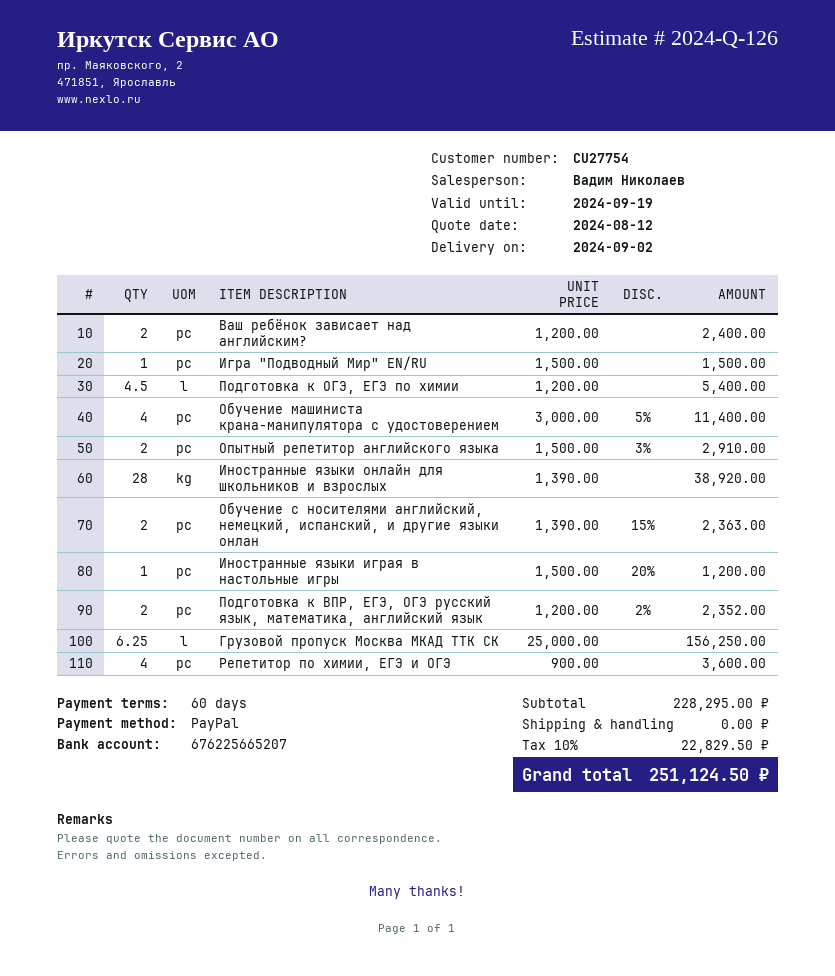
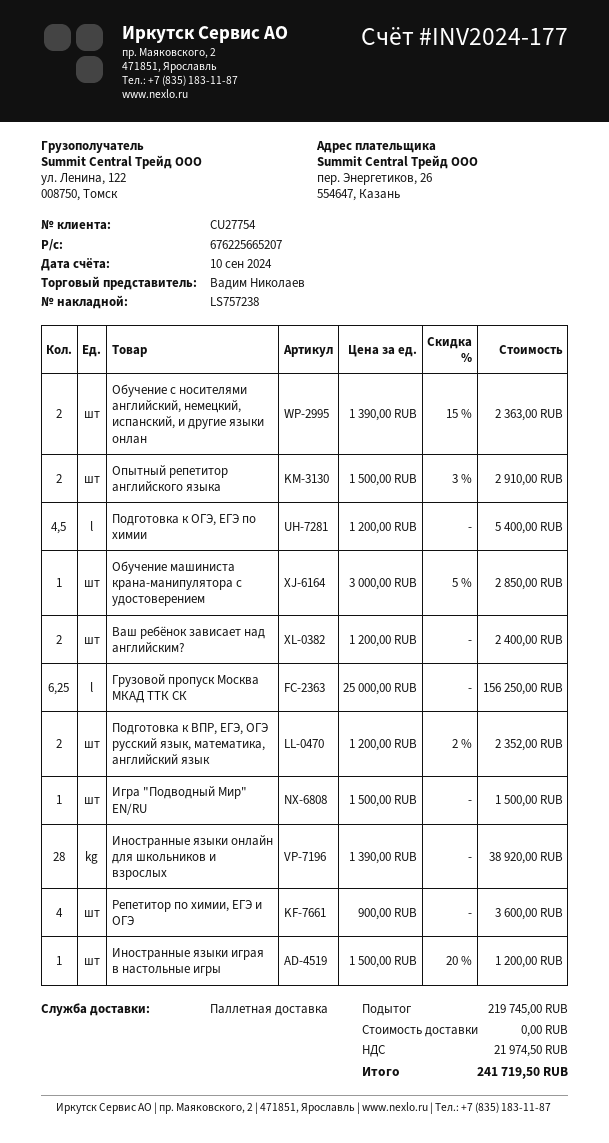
Обучение машиниста крана-манипулятора с удостоверением: 4 x 3000.00 - 5% = 11400.00 -> 1 x 3000.00 - 5% = 2850.00
subtotal: 228295.00 -> 219745.00
tax: 22829.50 -> 21974.50
total: 251124.50 -> 241719.50

